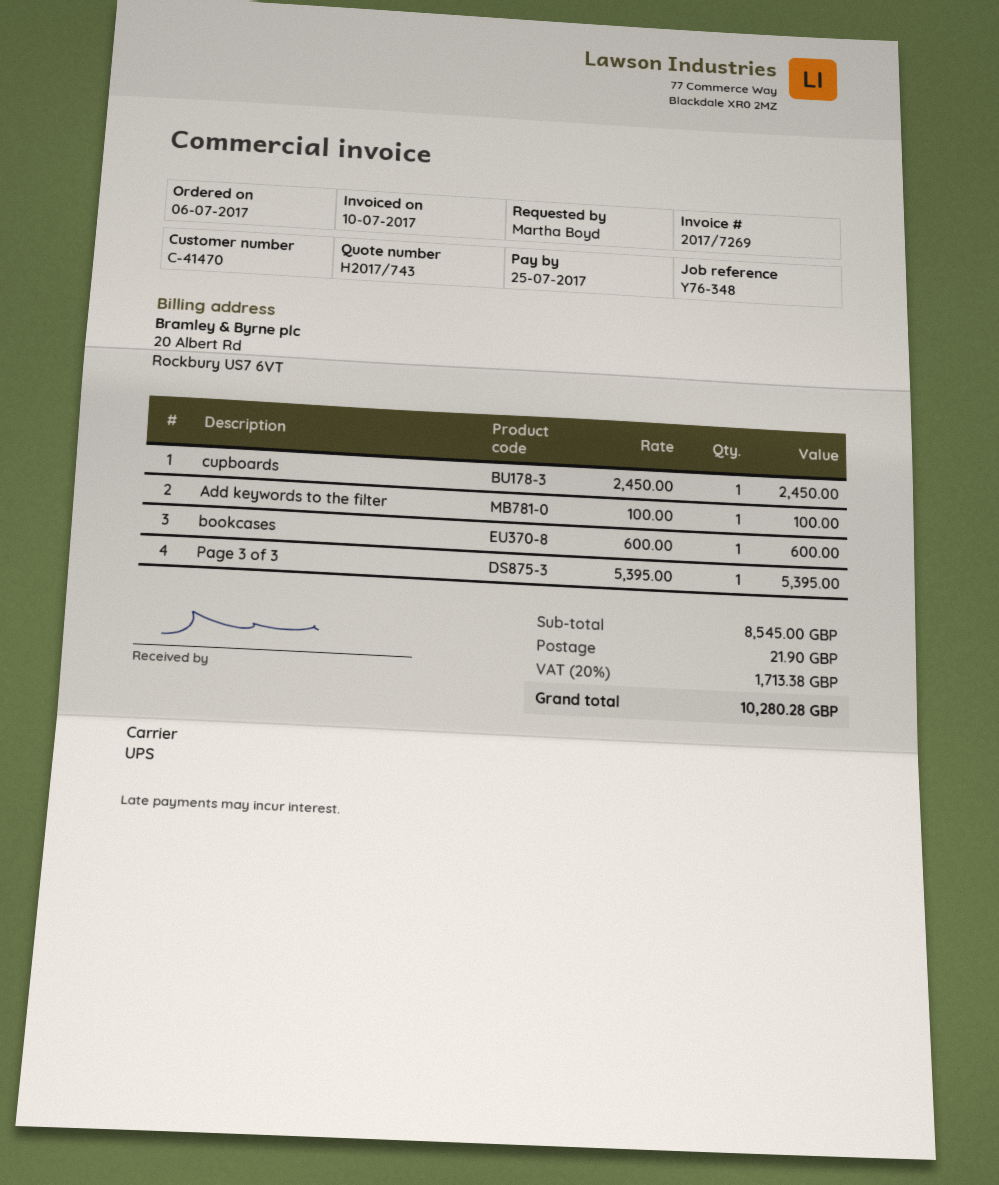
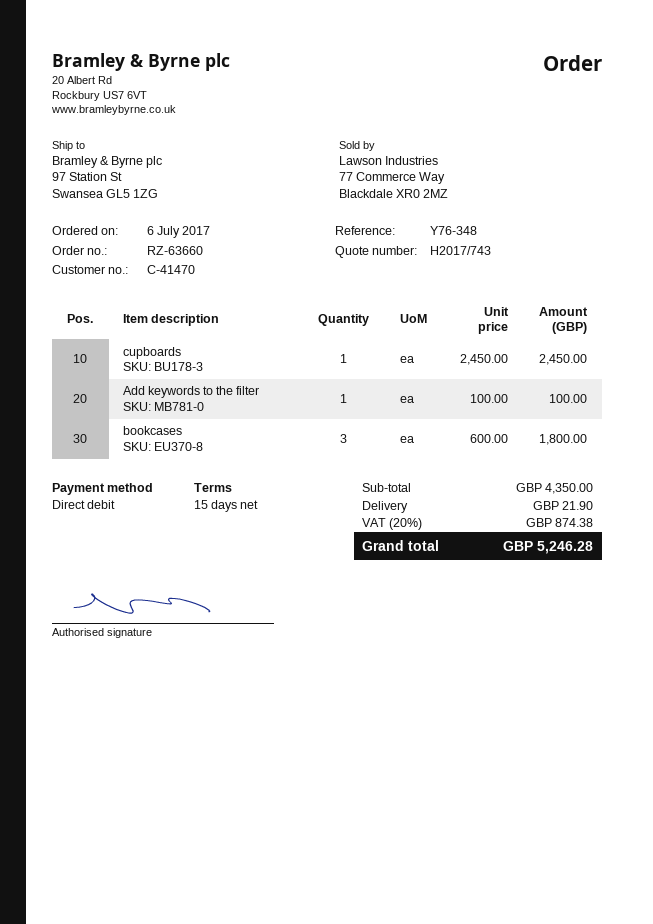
bookcases: 1 x 600.00 = 600.00 -> 3 x 600.00 = 1800.00
Page 3 of 3: 1 x 5395.00 = 5395.00 -> none
subtotal: 8545.00 -> 4350.00
tax: 20% = 1713.38 -> 20% = 874.38
total: 10280.28 -> 5246.28

